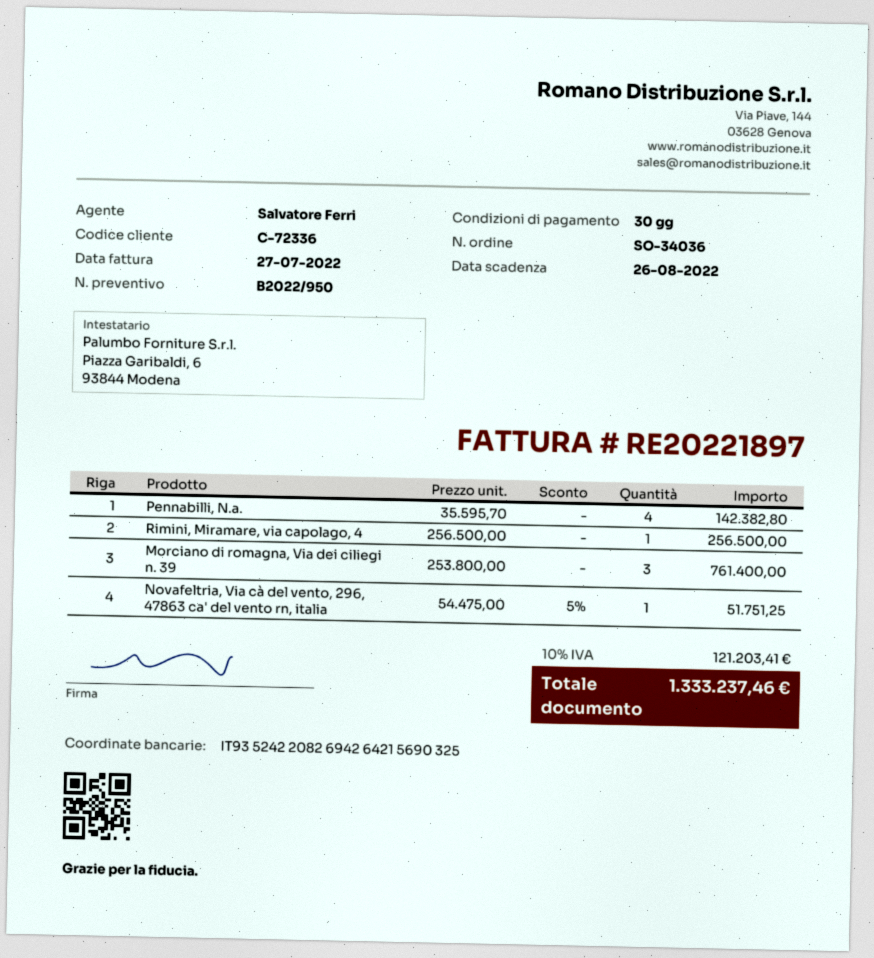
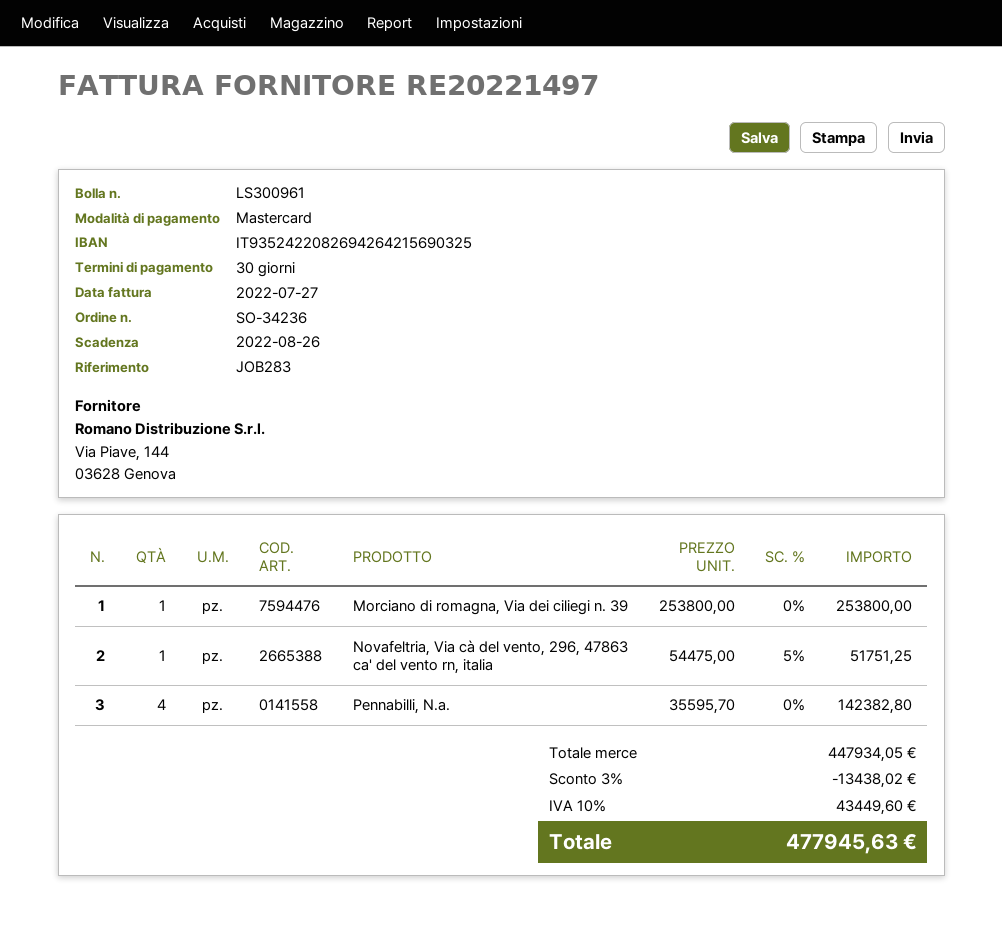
order number: SO-34036 -> SO-34236
invoice number: RE20221897 -> RE20221497
Rimini, Miramare, via capolago, 4: 1 x 256500.00 = 256500.00 -> none
Morciano di romagna, Via dei ciliegi n. 39: 3 x 253800.00 = 761400.00 -> 1 x 253800.00 = 253800.00
discount: none -> 3% = 13438.02
tax: 10% = 121203.41 -> 10% = 43449.60
total: 1333237.46 -> 477945.63

